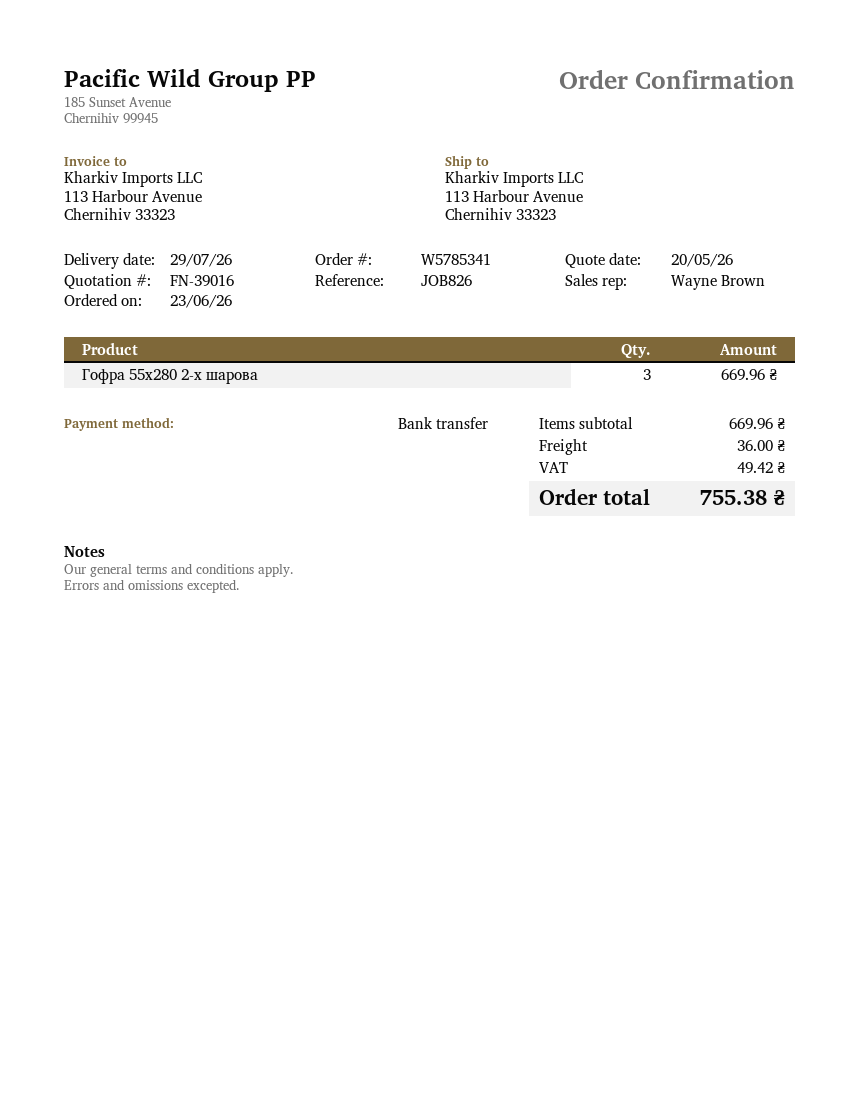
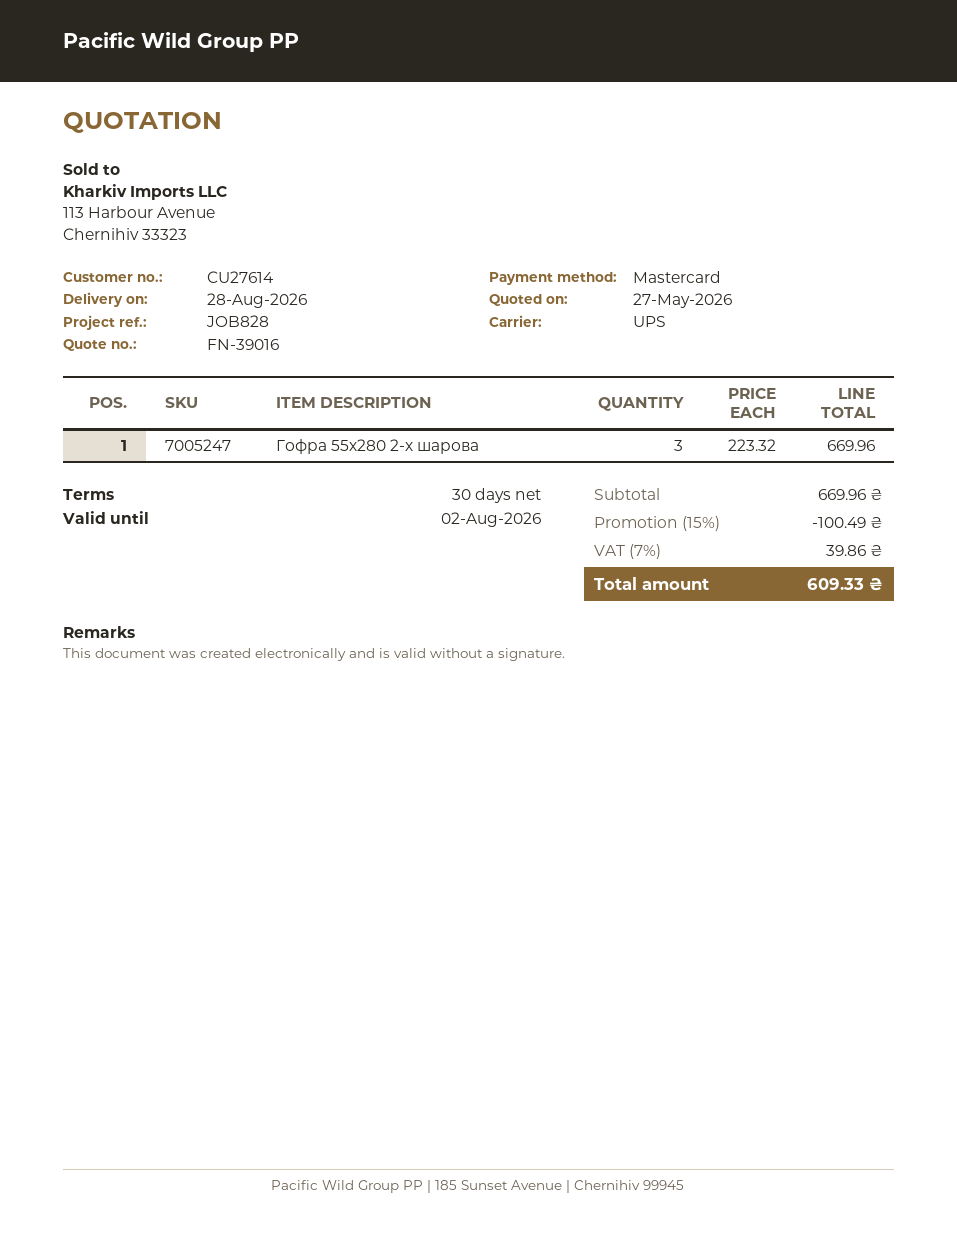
quote date: 2026-05-20 -> 2026-05-27
delivery date: 2026-07-29 -> 2026-08-28
reference: JOB826 -> JOB828
payment method: bank transfer -> Mastercard
discount: none -> 15% = 100.49
shipping: 36.00 -> none
tax: 49.42 -> 39.86
total: 755.38 -> 609.33

